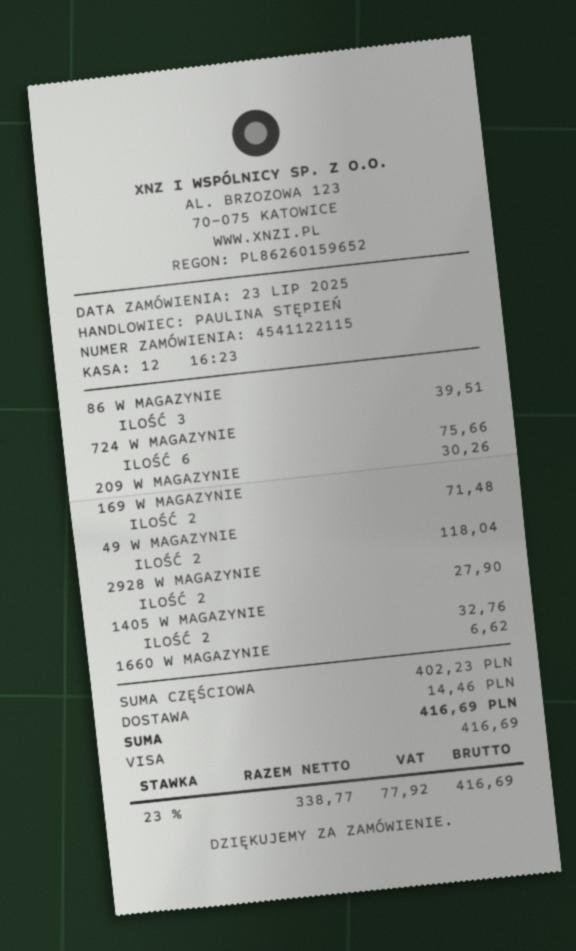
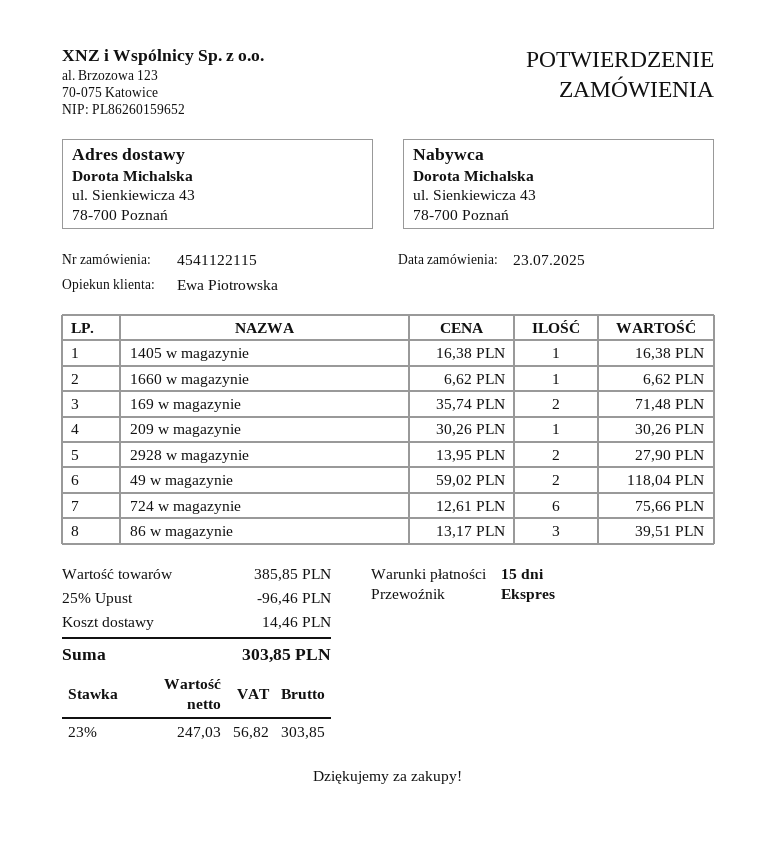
sales rep: PAULINA STĘPIEŃ -> Ewa Piotrowska
1405 W MAGAZYNIE: 2 for 32.76 -> 1 for 16.38
subtotal: 402.23 -> 385.85
discount: none -> 25% = 96.46
net: 338.77 -> 247.03
tax: 23% = 77.92 -> 23% = 56.82
total: 416.69 -> 303.85

